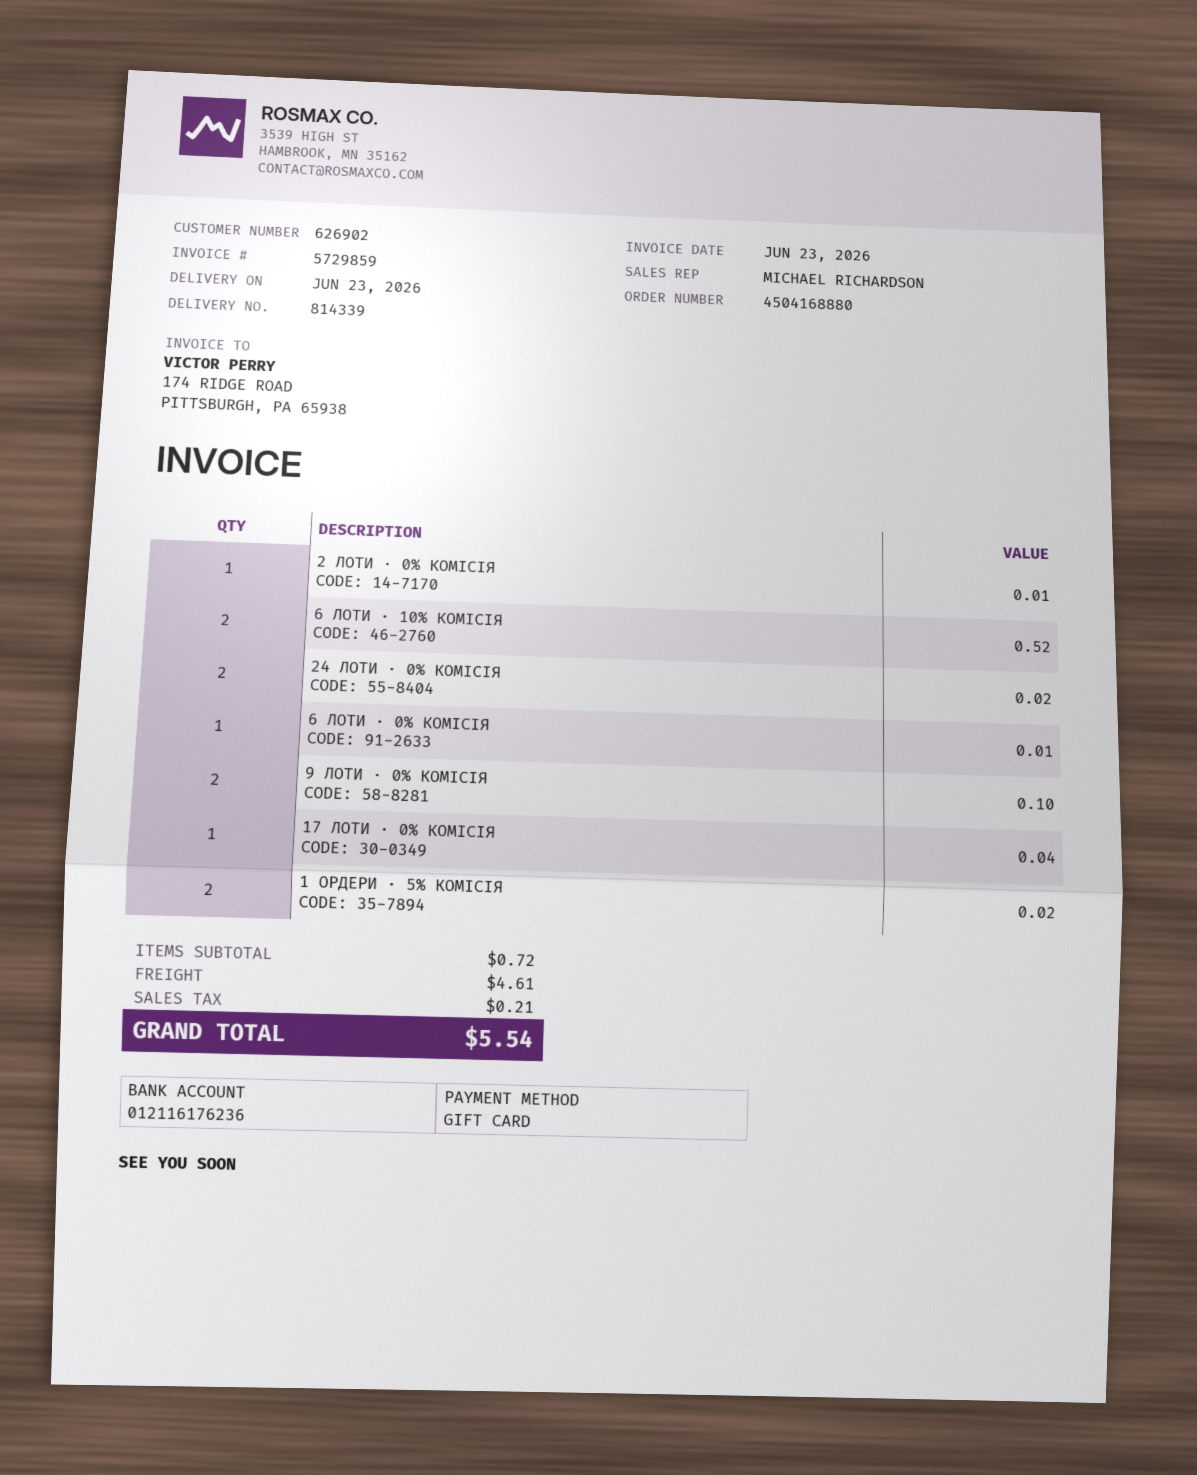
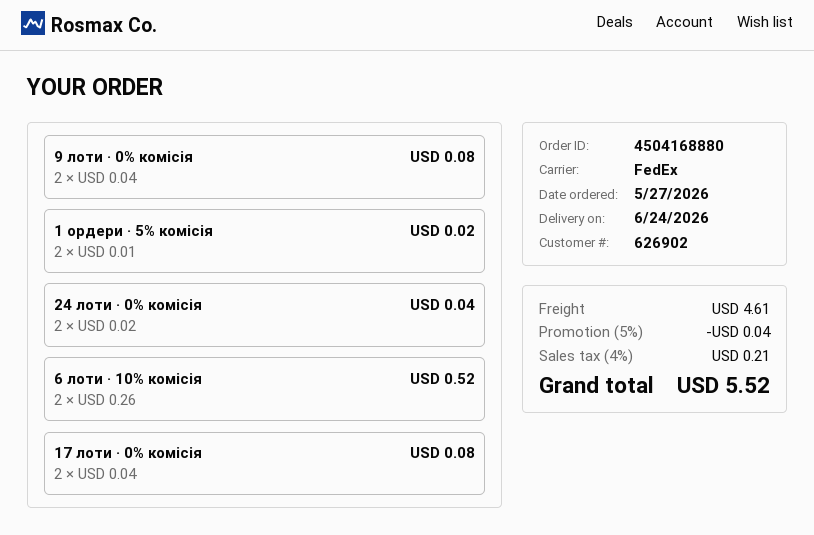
delivery date: 2026-06-23 -> 2026-06-24
2 ЛОТИ · 0% КОМІСІЯ: 1 for 0.01 -> none
24 ЛОТИ · 0% КОМІСІЯ: 2 for 0.02 -> 2 for 0.04
6 ЛОТИ · 0% КОМІСІЯ: 1 for 0.01 -> none
9 ЛОТИ · 0% КОМІСІЯ: 2 for 0.10 -> 2 for 0.08
17 ЛОТИ · 0% КОМІСІЯ: 1 for 0.04 -> 2 for 0.08
discount: none -> 5% = 0.04
total: 5.54 -> 5.52

